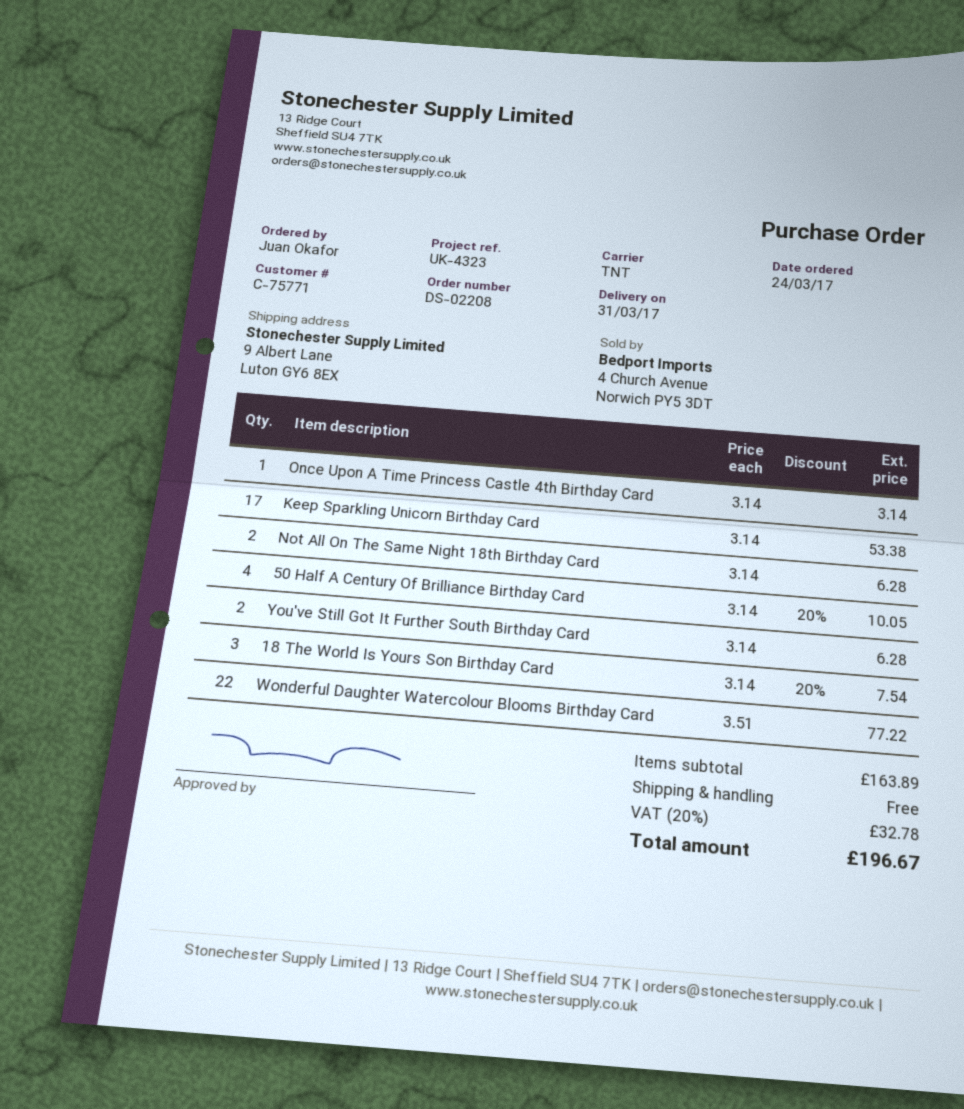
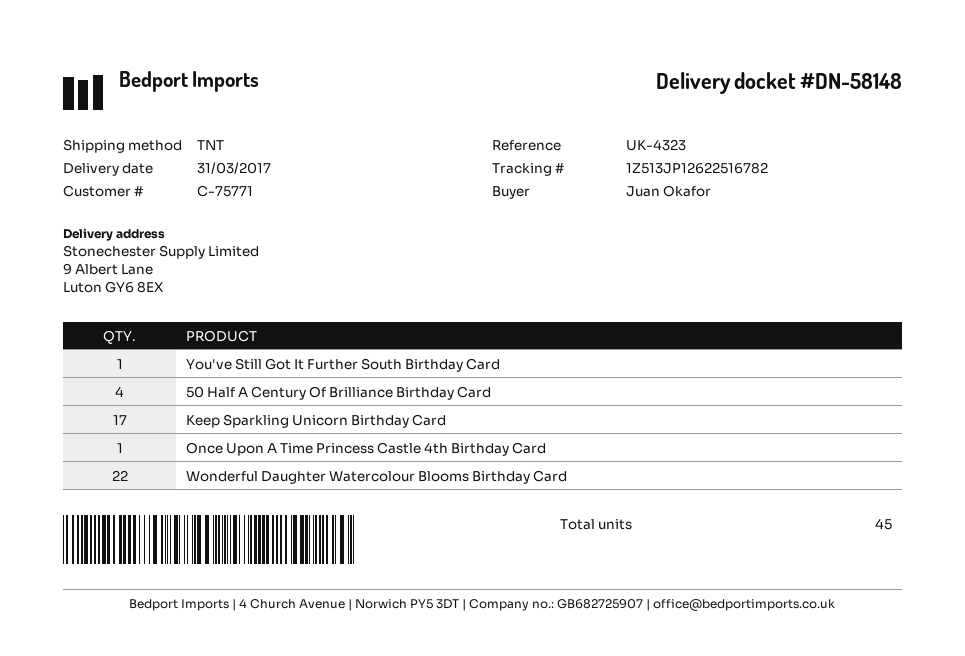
Not All On The Same Night 18th Birthday Card: 2 -> none
You've Still Got It Further South Birthday Card: 2 -> 1
18 The World Is Yours Son Birthday Card: 3 -> none

